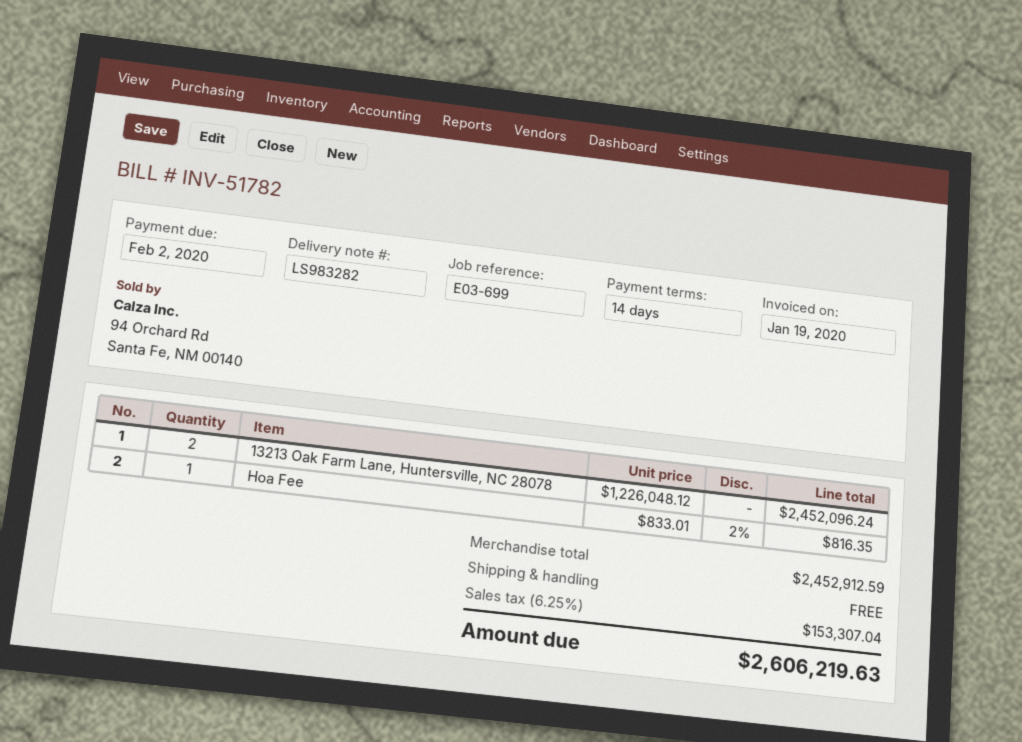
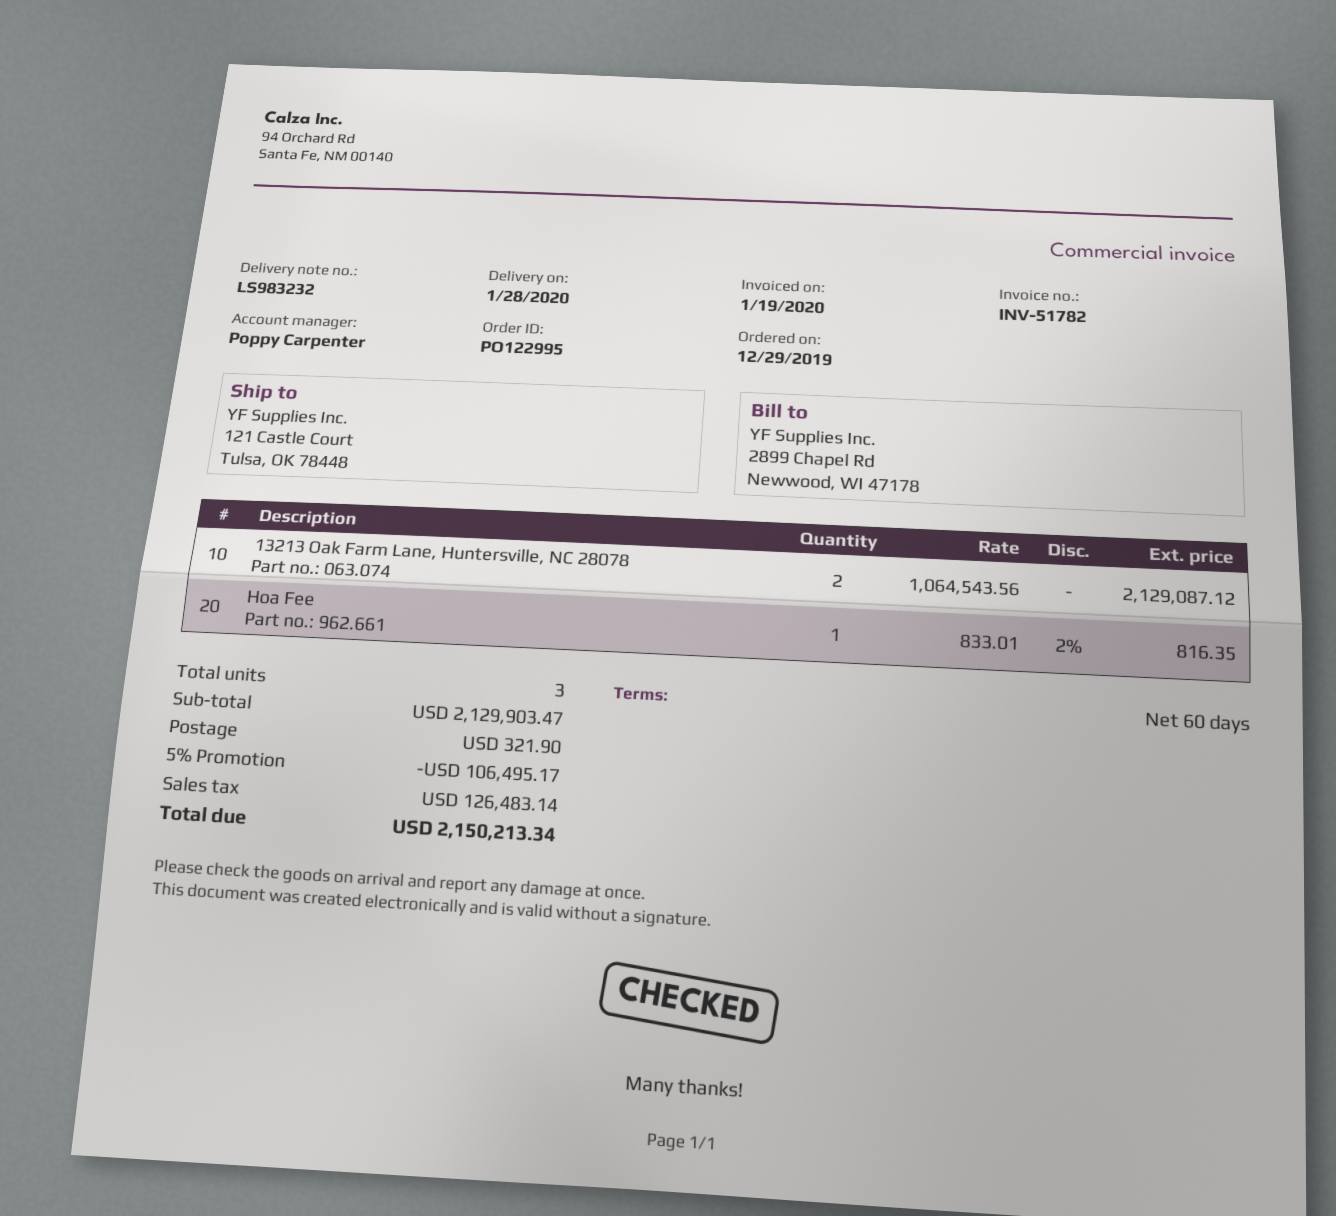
delivery note number: LS983282 -> LS983232
payment terms: 14 days -> 60 days
13213 Oak Farm Lane, Huntersville, NC 28078: 2 x 1226048.12 = 2452096.24 -> 2 x 1064543.56 = 2129087.12
subtotal: 2452912.59 -> 2129903.47
discount: none -> 5% = 106495.17
shipping: 0.00 -> 321.90
tax: 153307.04 -> 126483.14
total: 2606219.63 -> 2150213.34

